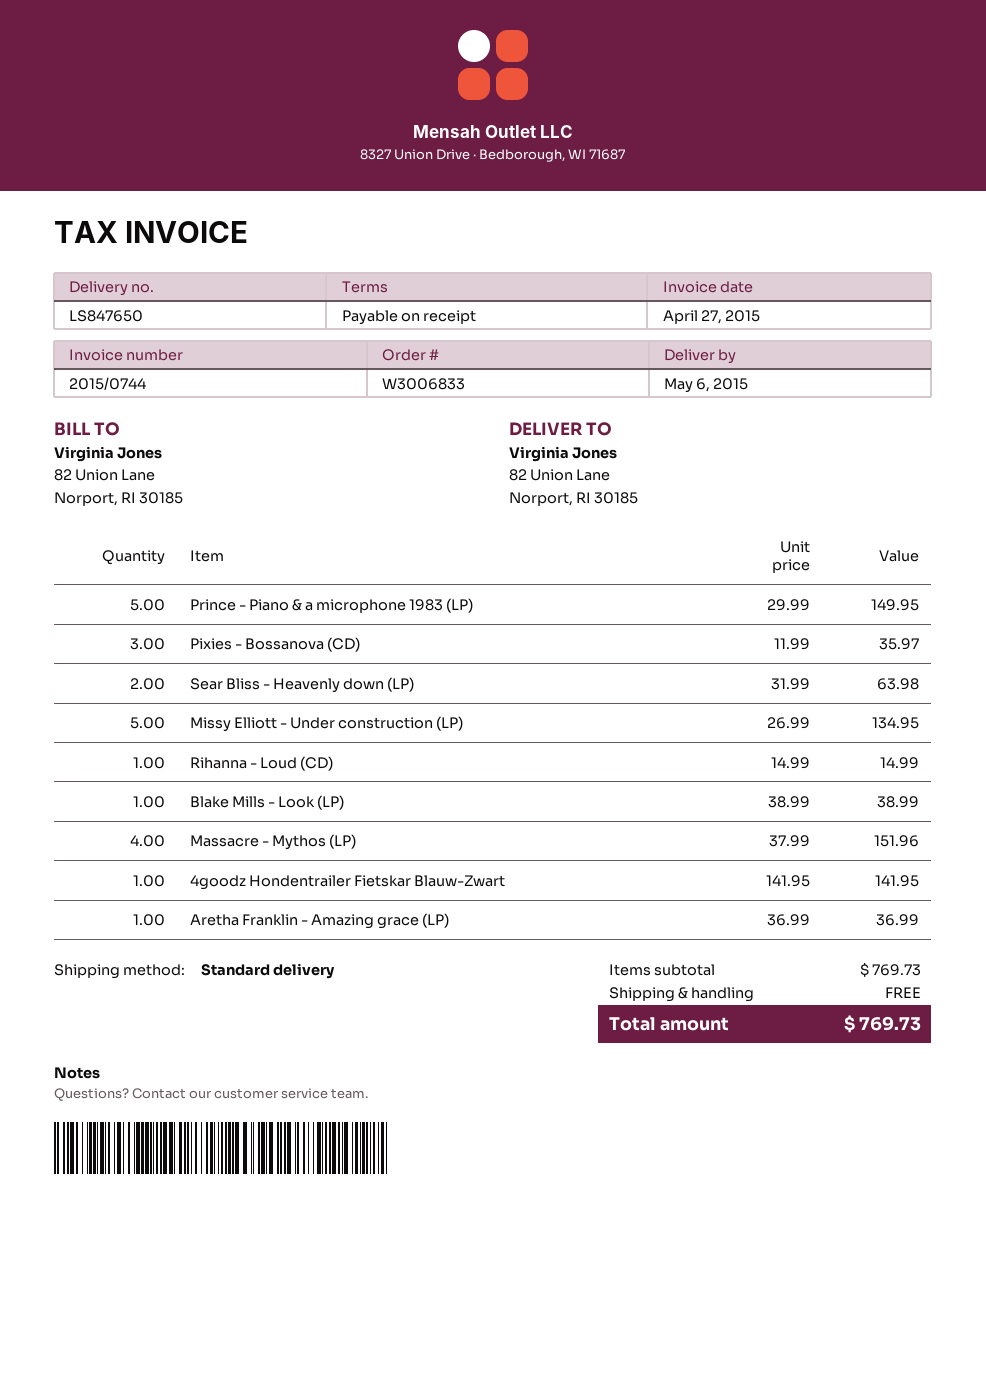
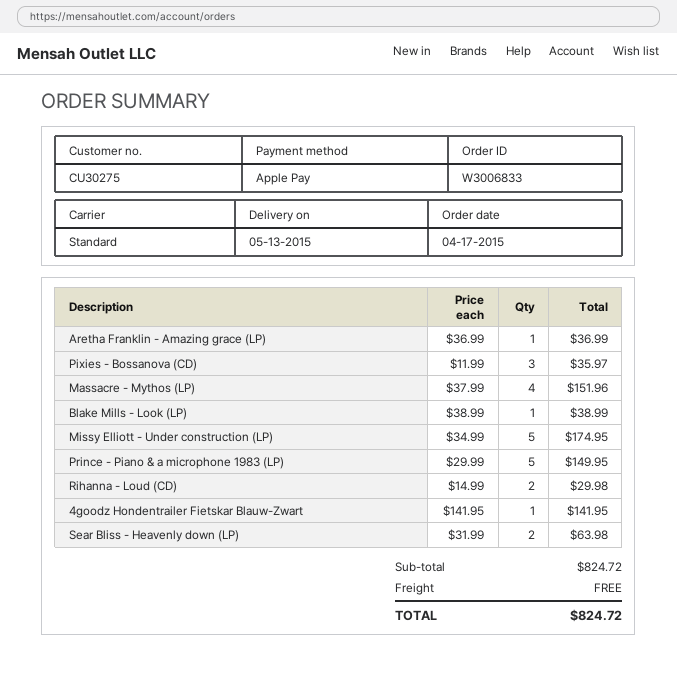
delivery date: 2015-05-06 -> 2015-05-13
Missy Elliott - Under construction (LP): 5 x 26.99 = 134.95 -> 5 x 34.99 = 174.95
Rihanna - Loud (CD): 1 x 14.99 = 14.99 -> 2 x 14.99 = 29.98
subtotal: 769.73 -> 824.72
total: 769.73 -> 824.72

